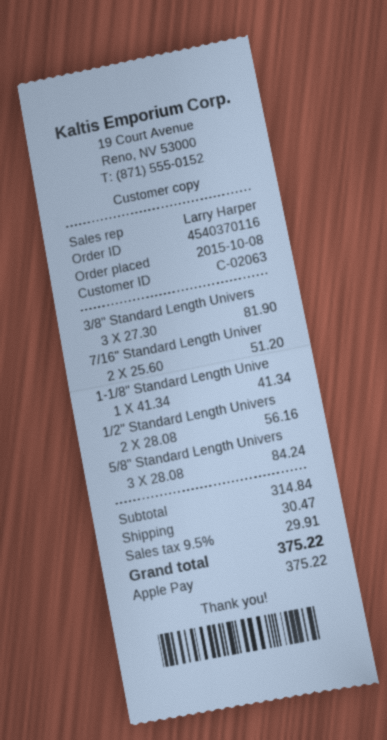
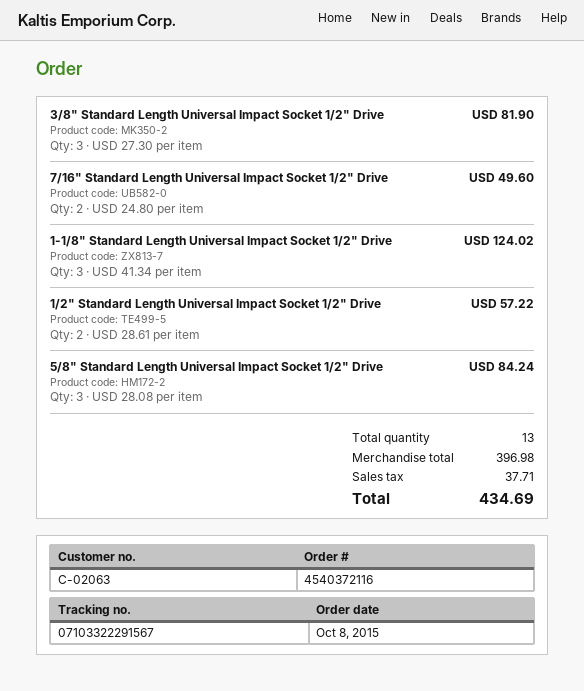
order number: 4540370116 -> 4540372116
7/16" Standard Length Univer: 2 x 25.60 = 51.20 -> 2 x 24.80 = 49.60
1-1/8" Standard Length Unive: 1 x 41.34 = 41.34 -> 3 x 41.34 = 124.02
1/2" Standard Length Univers: 2 x 28.08 = 56.16 -> 2 x 28.61 = 57.22
subtotal: 314.84 -> 396.98
shipping: 30.47 -> none
tax: 29.91 -> 37.71
total: 375.22 -> 434.69

